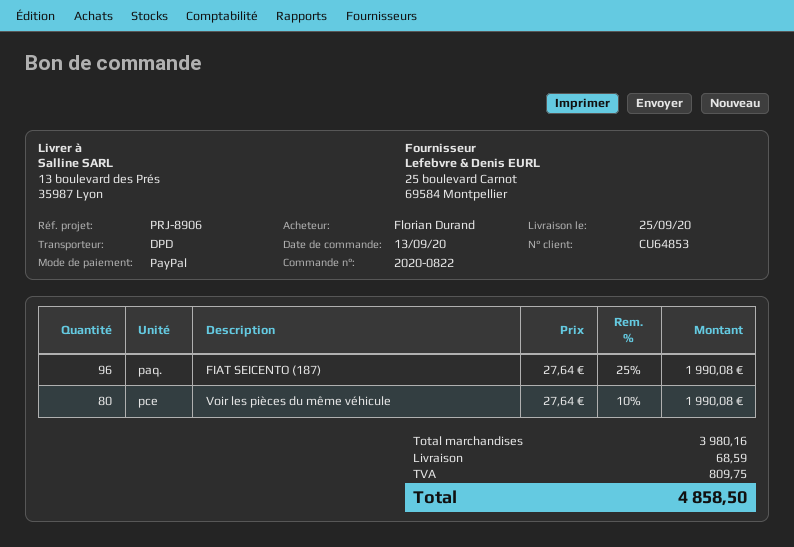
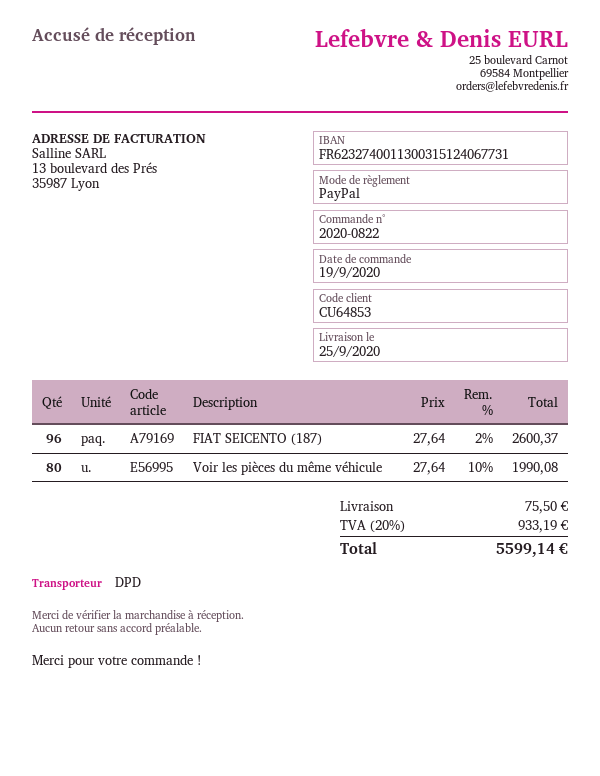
order date: 2020-09-13 -> 2020-09-19
FIAT SEICENTO (187): 96 x 27.64 - 25% = 1990.08 -> 96 x 27.64 - 2% = 2600.37
shipping: 68.59 -> 75.50
tax: 809.75 -> 933.19
total: 4858.50 -> 5599.14

